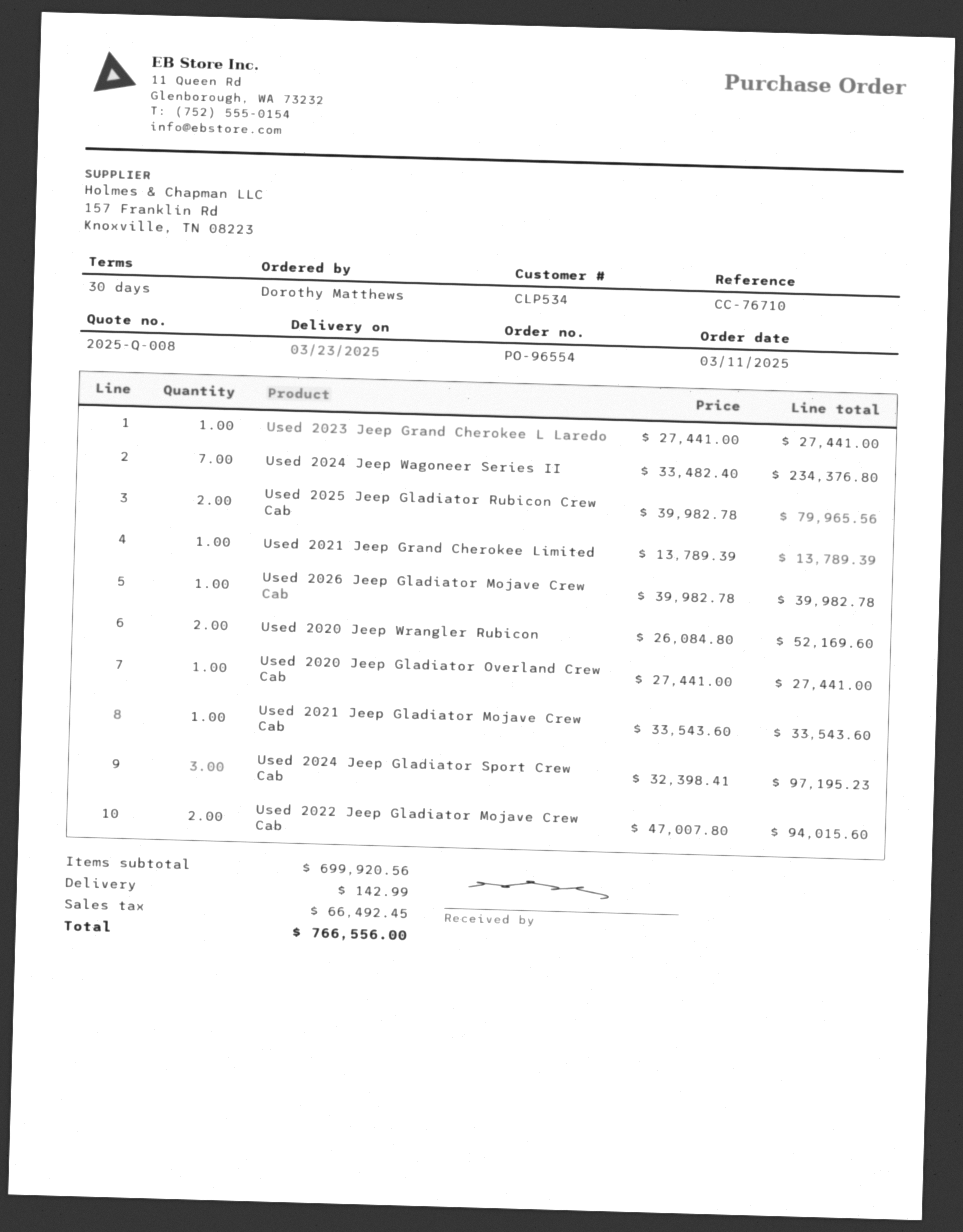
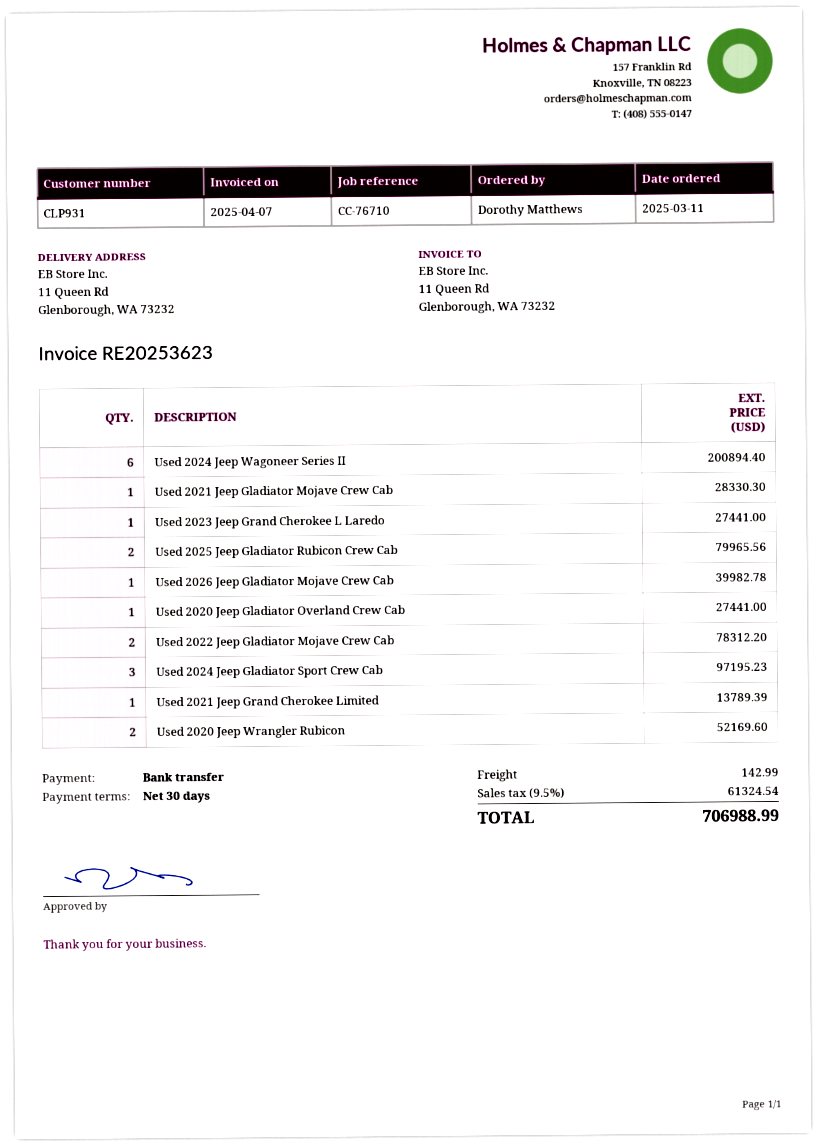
customer number: CLP534 -> CLP931
Used 2024 Jeep Wagoneer Series II: 7 for 234376.80 -> 6 for 200894.40
Used 2021 Jeep Gladiator Mojave Crew Cab: 1 for 33543.60 -> 1 for 28330.30
Used 2022 Jeep Gladiator Mojave Crew Cab: 2 for 94015.60 -> 2 for 78312.20
tax: 66492.45 -> 61324.54
total: 766556.00 -> 706988.99

